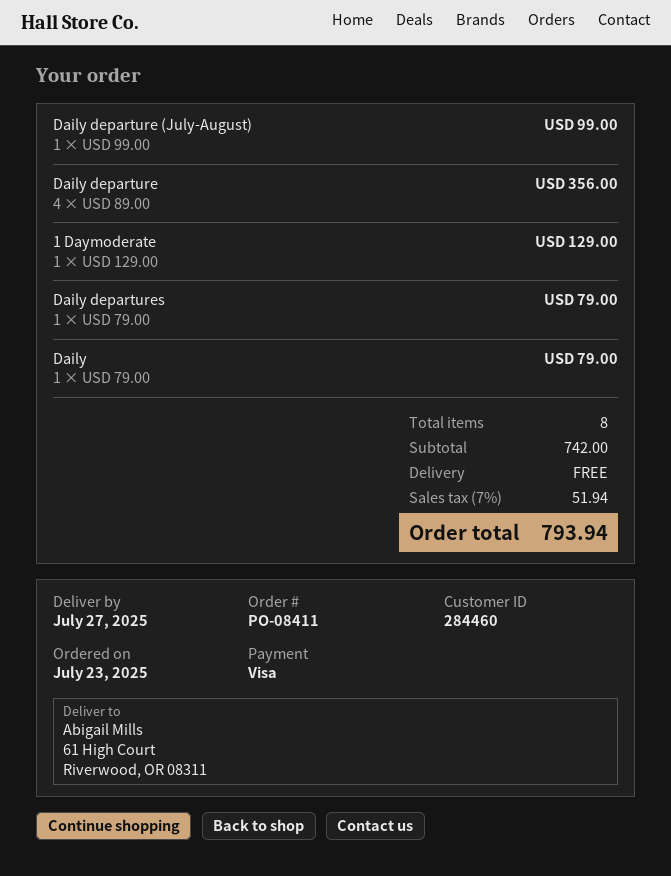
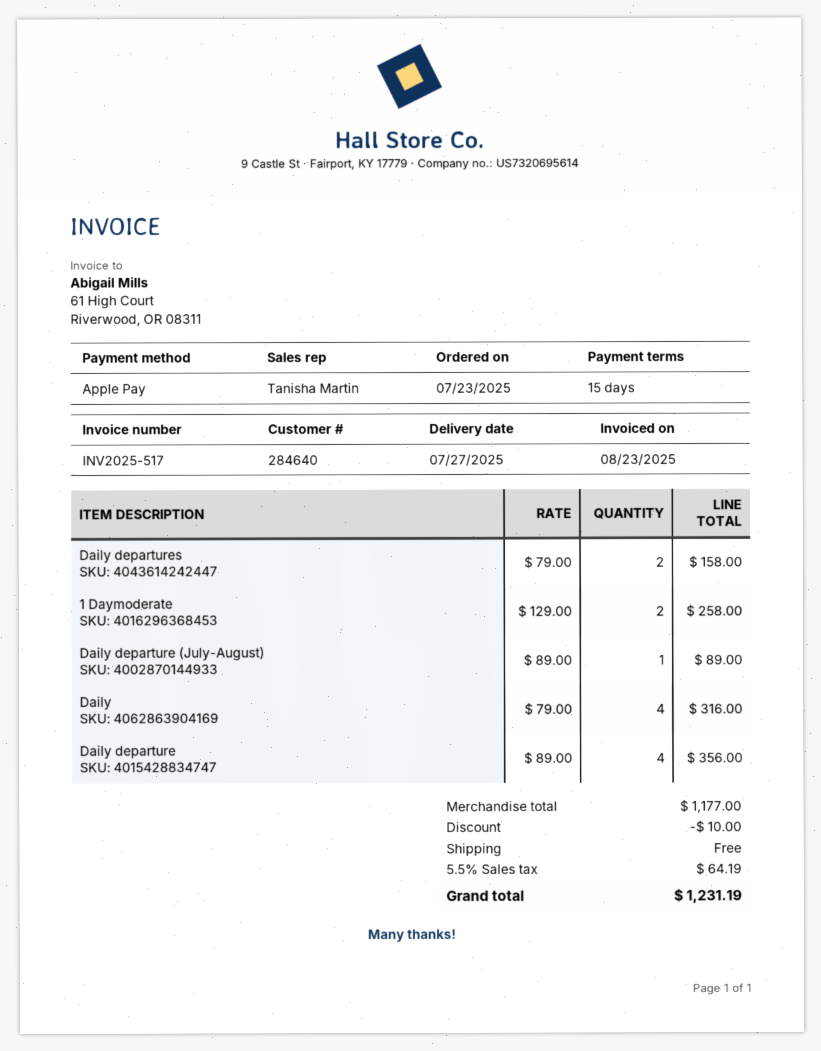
customer number: 284460 -> 284640
payment method: Visa -> Apple Pay
Daily departure (July-August): 1 x 99.00 = 99.00 -> 1 x 89.00 = 89.00
1 Daymoderate: 1 x 129.00 = 129.00 -> 2 x 129.00 = 258.00
Daily departures: 1 x 79.00 = 79.00 -> 2 x 79.00 = 158.00
Daily: 1 x 79.00 = 79.00 -> 4 x 79.00 = 316.00
subtotal: 742.00 -> 1177.00
discount: none -> 10.00
tax: 7% = 51.94 -> 5.5% = 64.19
total: 793.94 -> 1231.19

